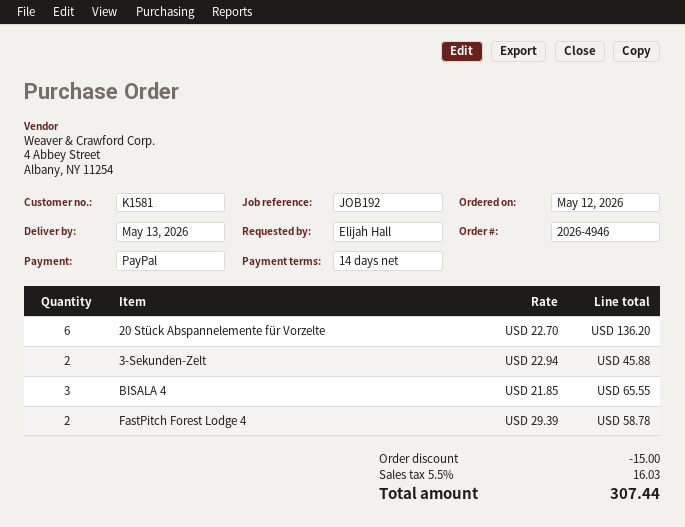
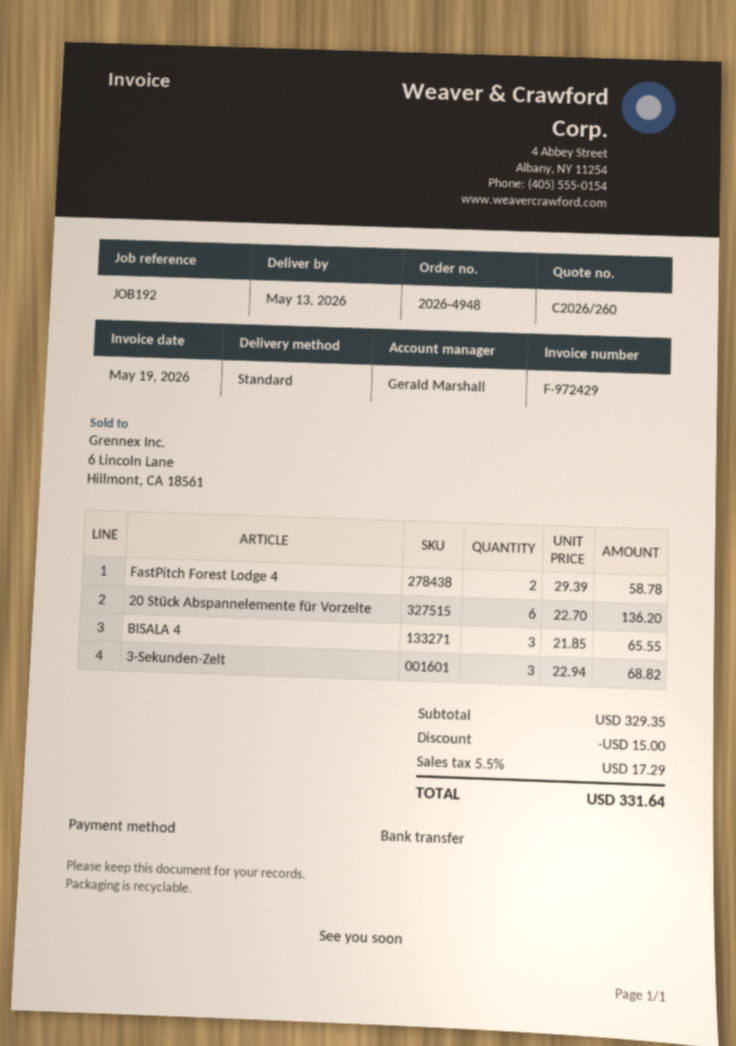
order number: 2026-4946 -> 2026-4948
payment method: PayPal -> bank transfer
3-Sekunden-Zelt: 2 x 22.94 = 45.88 -> 3 x 22.94 = 68.82
tax: 5.5% = 16.03 -> 5.5% = 17.29
total: 307.44 -> 331.64

